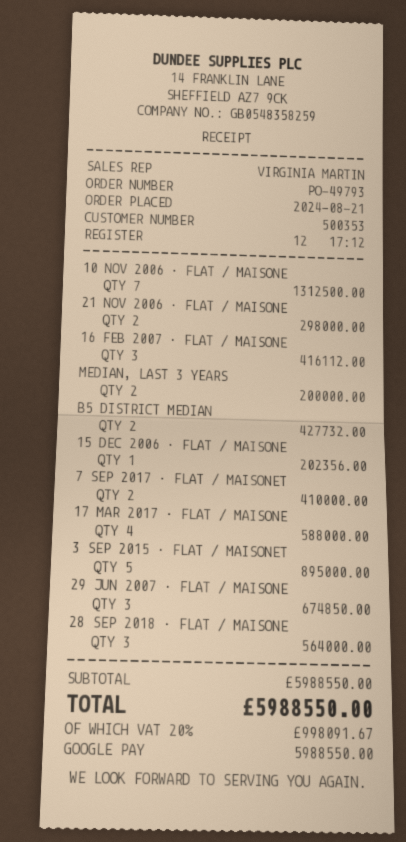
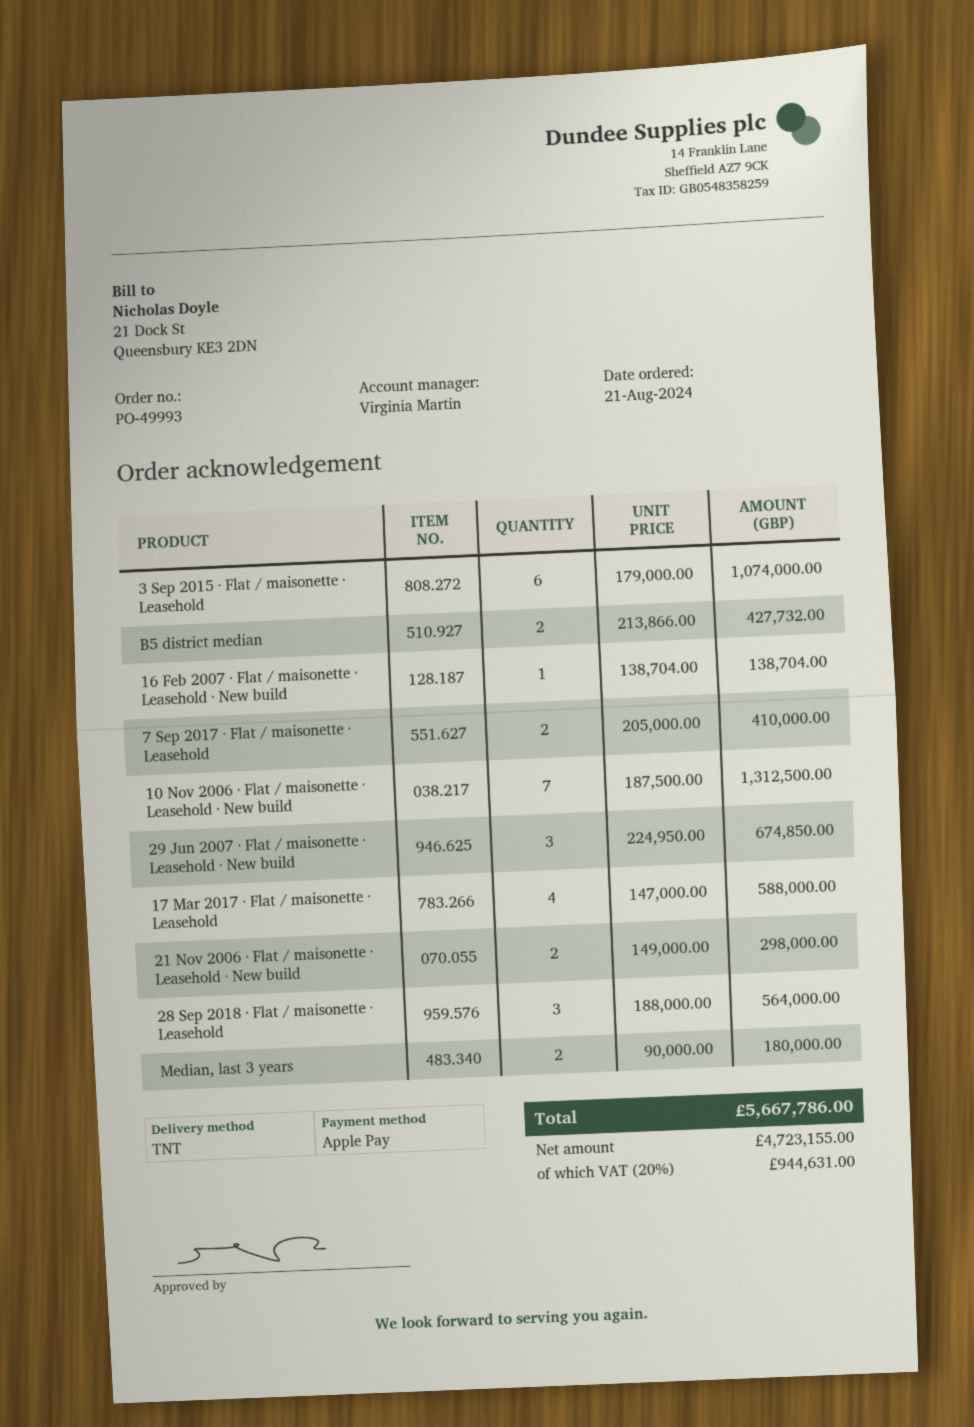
order number: PO-49793 -> PO-49993
payment method: Google Pay -> Apple Pay
16 FEB 2007 · FLAT / MAISONE: 3 for 416112.00 -> 1 for 138704.00
MEDIAN, LAST 3 YEARS: 2 for 200000.00 -> 2 for 180000.00
15 DEC 2006 · FLAT / MAISONE: 1 for 202356.00 -> none
3 SEP 2015 · FLAT / MAISONET: 5 for 895000.00 -> 6 for 1074000.00
tax: 20% = 998091.67 -> 20% = 944631.00
total: 5988550.00 -> 5667786.00

